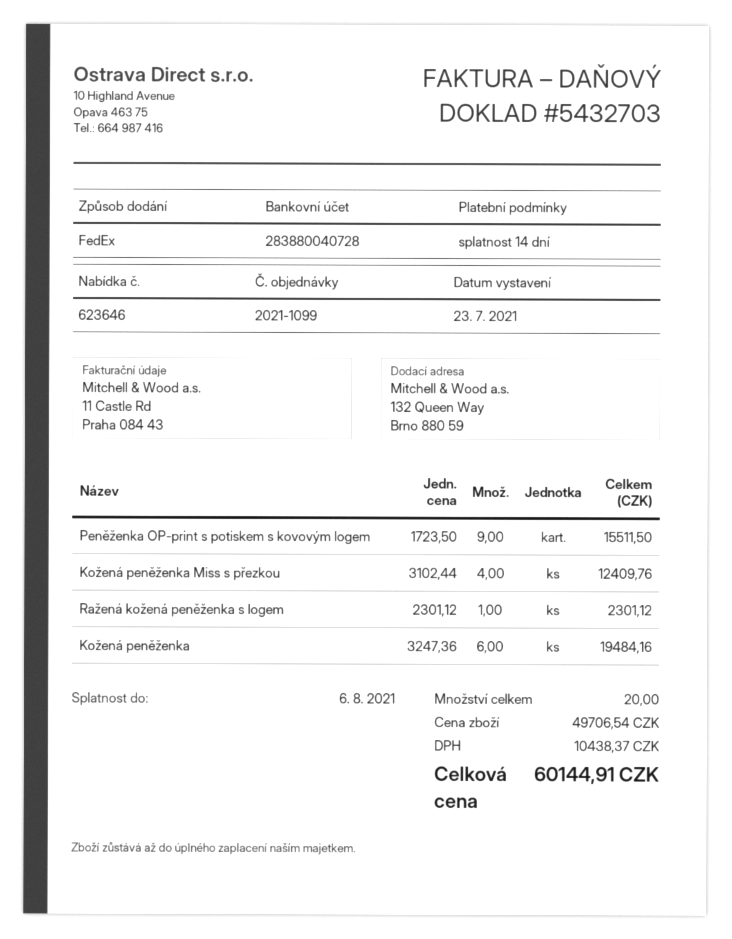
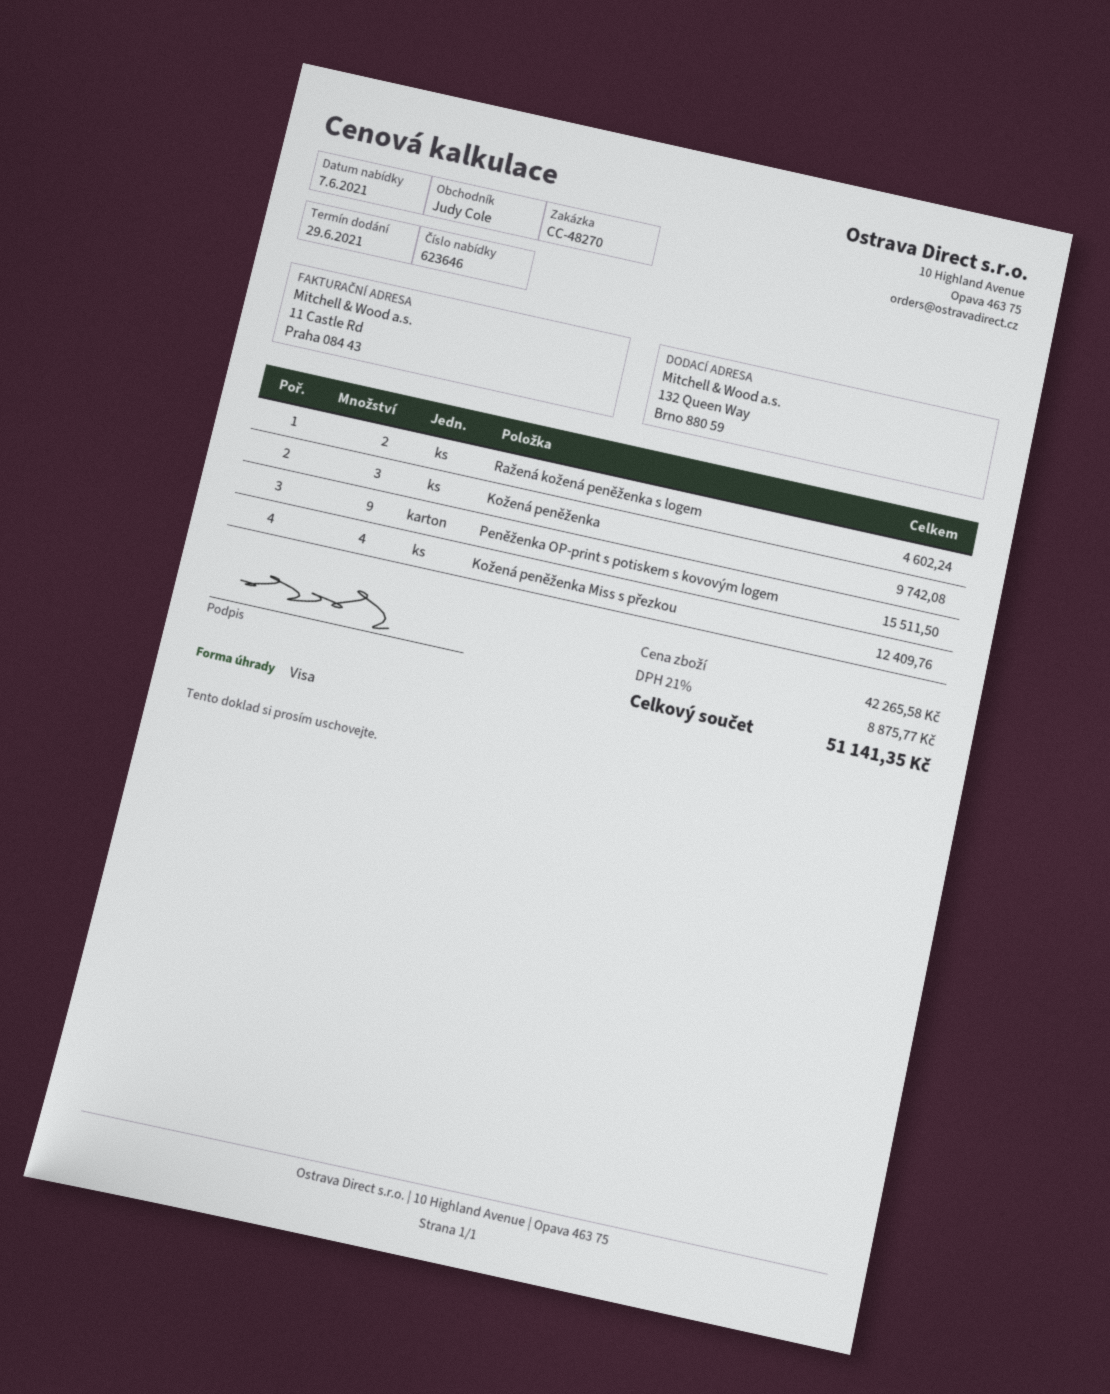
Ražená kožená peněženka s logem: 1 for 2301.12 -> 2 for 4602.24
Kožená peněženka: 6 for 19484.16 -> 3 for 9742.08
subtotal: 49706.54 -> 42265.58
tax: 10438.37 -> 8875.77
total: 60144.91 -> 51141.35

